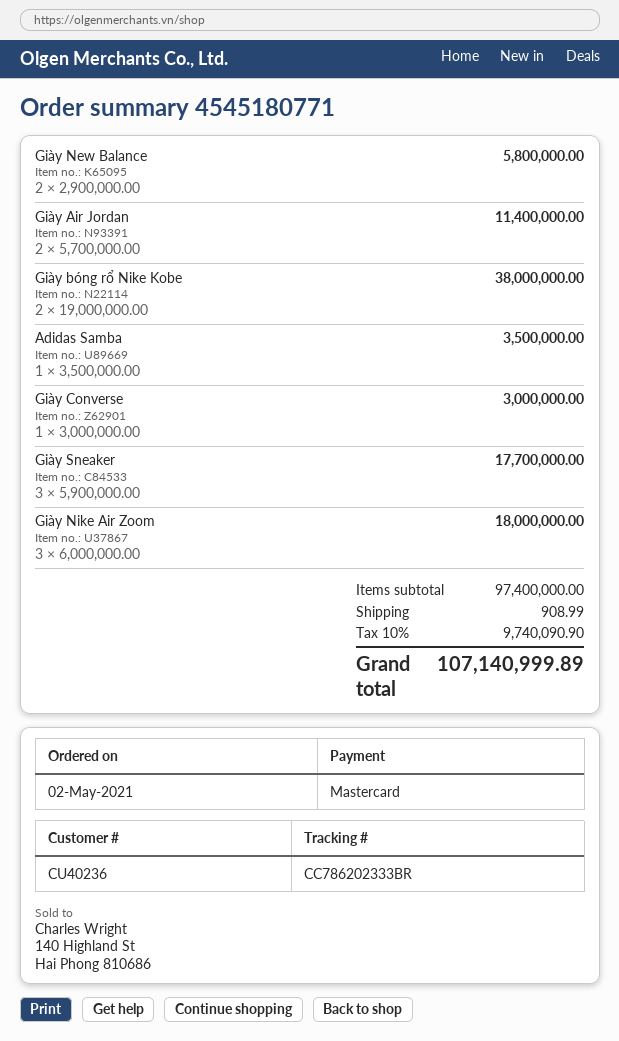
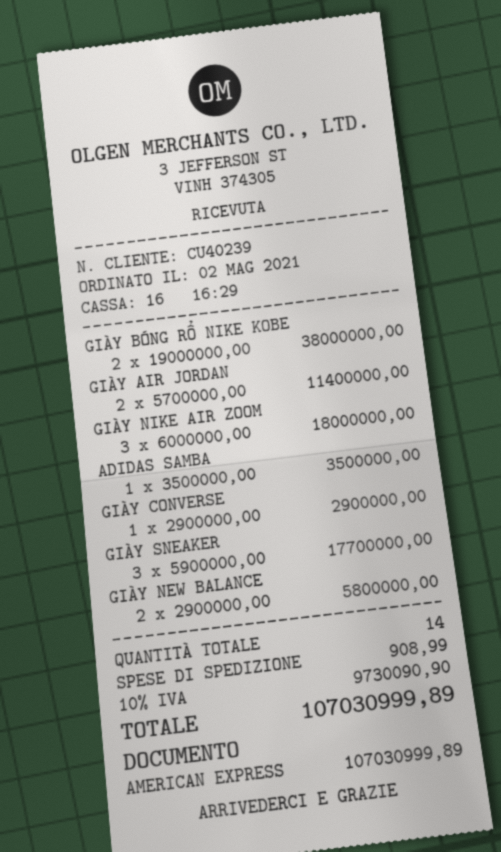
customer number: CU40236 -> CU40239
payment method: Mastercard -> American Express
Giày Converse: 1 x 3000000.00 = 3000000.00 -> 1 x 2900000.00 = 2900000.00
tax: 10% = 9740090.90 -> 10% = 9730090.90
total: 107140999.89 -> 107030999.89

